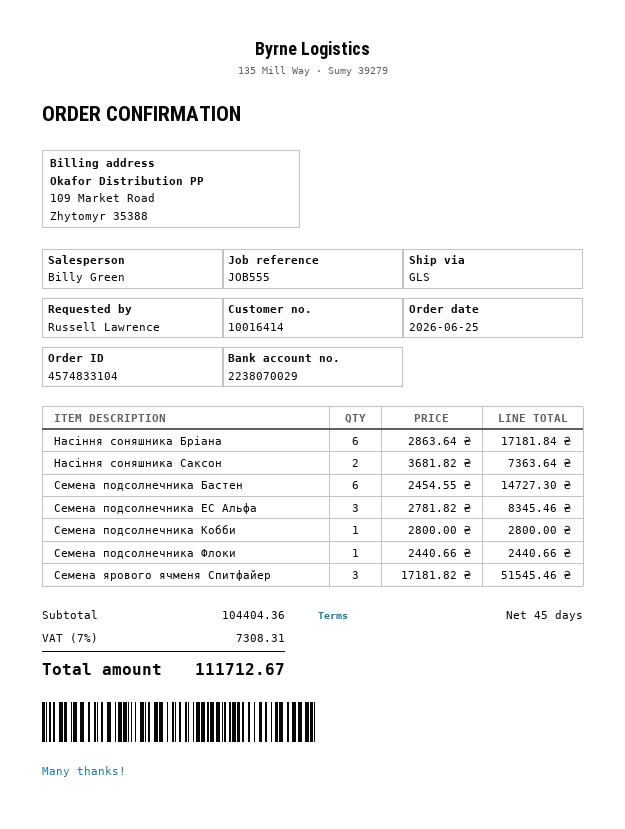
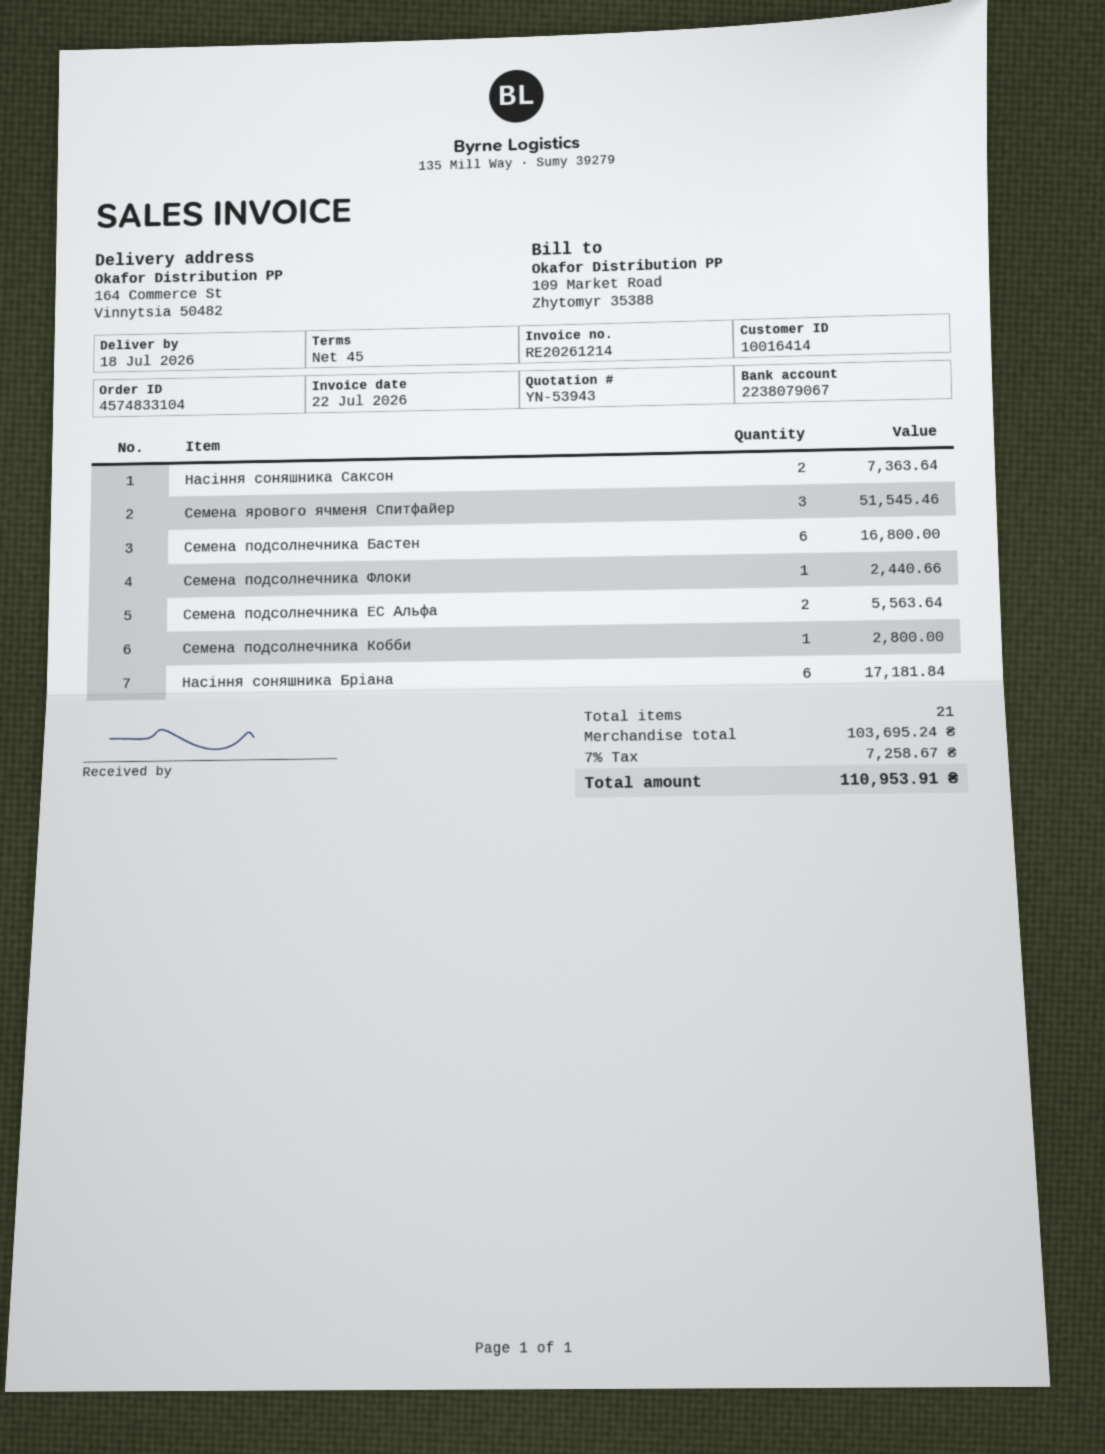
bank account: 2238070029 -> 2238079067
Семена подсолнечника Бастен: 6 for 14727.30 -> 6 for 16800.00
Семена подсолнечника ЕС Альфа: 3 for 8345.46 -> 2 for 5563.64
subtotal: 104404.36 -> 103695.24
tax: 7% = 7308.31 -> 7% = 7258.67
total: 111712.67 -> 110953.91

